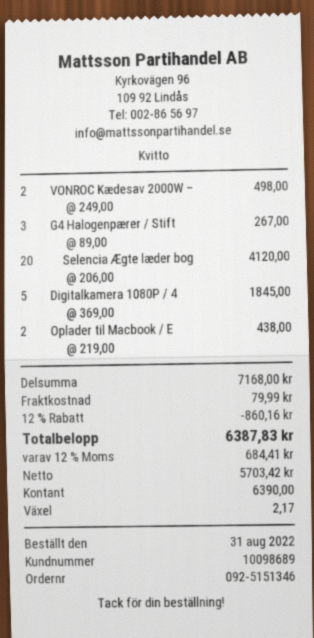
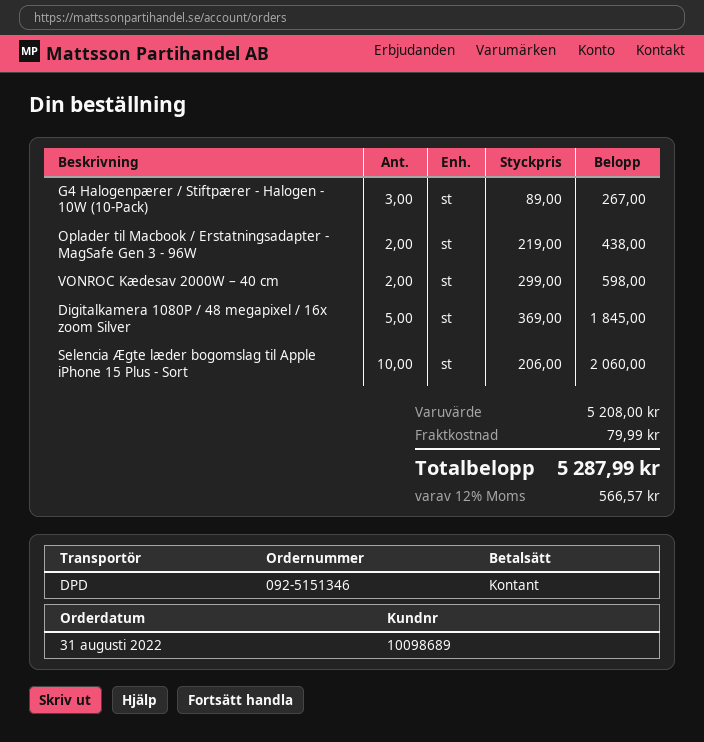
VONROC Kædesav 2000W –: 2 x 249.00 = 498.00 -> 2 x 299.00 = 598.00
Selencia Ægte læder bog: 20 x 206.00 = 4120.00 -> 10 x 206.00 = 2060.00
subtotal: 7168.00 -> 5208.00
discount: 12% = 860.16 -> none
tax: 12% = 684.41 -> 12% = 566.57
total: 6387.83 -> 5287.99

